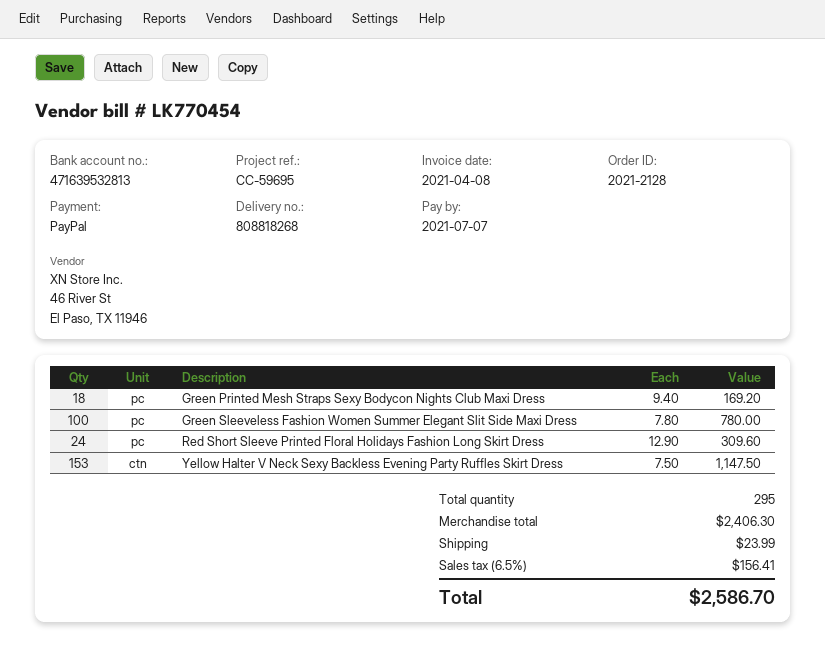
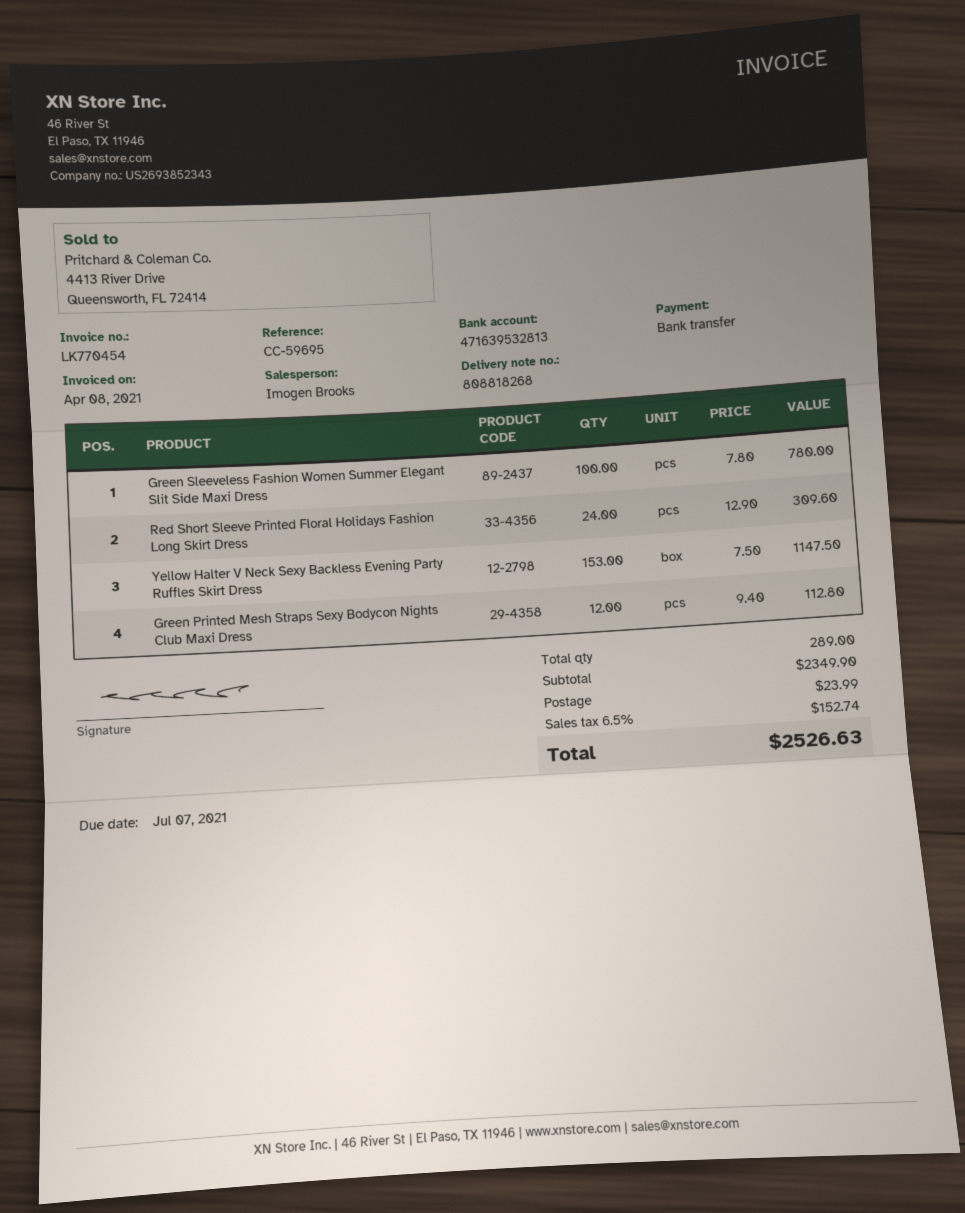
payment method: PayPal -> bank transfer
Green Printed Mesh Straps Sexy Bodycon Nights Club Maxi Dress: 18 x 9.40 = 169.20 -> 12 x 9.40 = 112.80
total quantity: 295 -> 289
subtotal: 2406.30 -> 2349.90
tax: 6.5% = 156.41 -> 6.5% = 152.74
total: 2586.70 -> 2526.63

